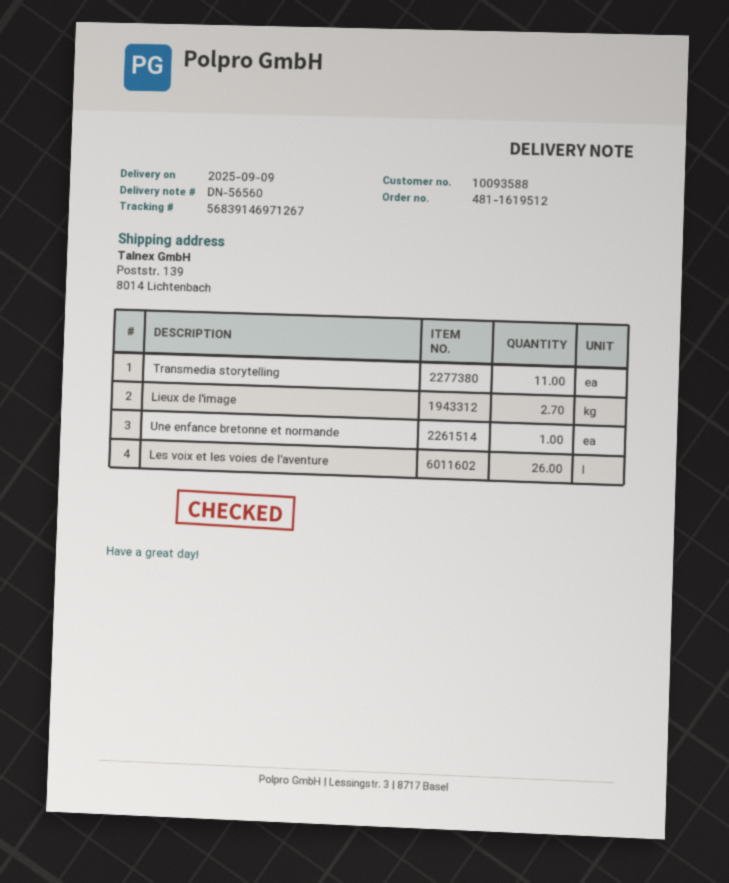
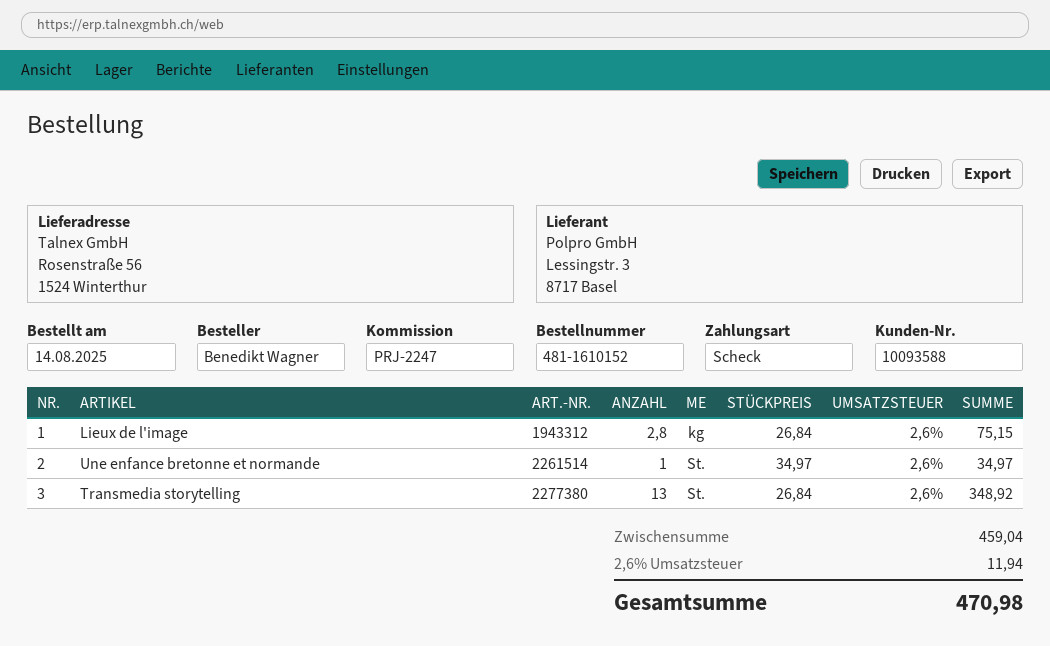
order number: 481-1619512 -> 481-1610152
ship to: Poststr. 139, 8014 Lichtenbach -> Rosenstraße 56, 1524 Winterthur
Transmedia storytelling: 11 -> 13
Lieux de l'image: 2.7 -> 2.8
Les voix et les voies de l'aventure: 26 -> none

